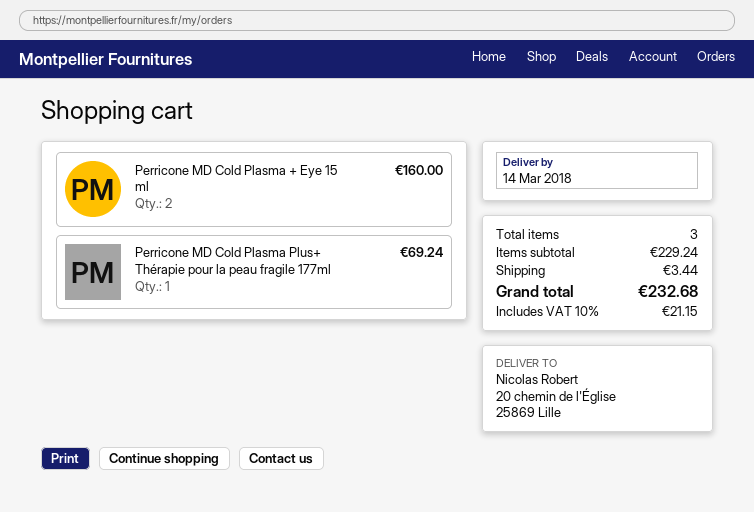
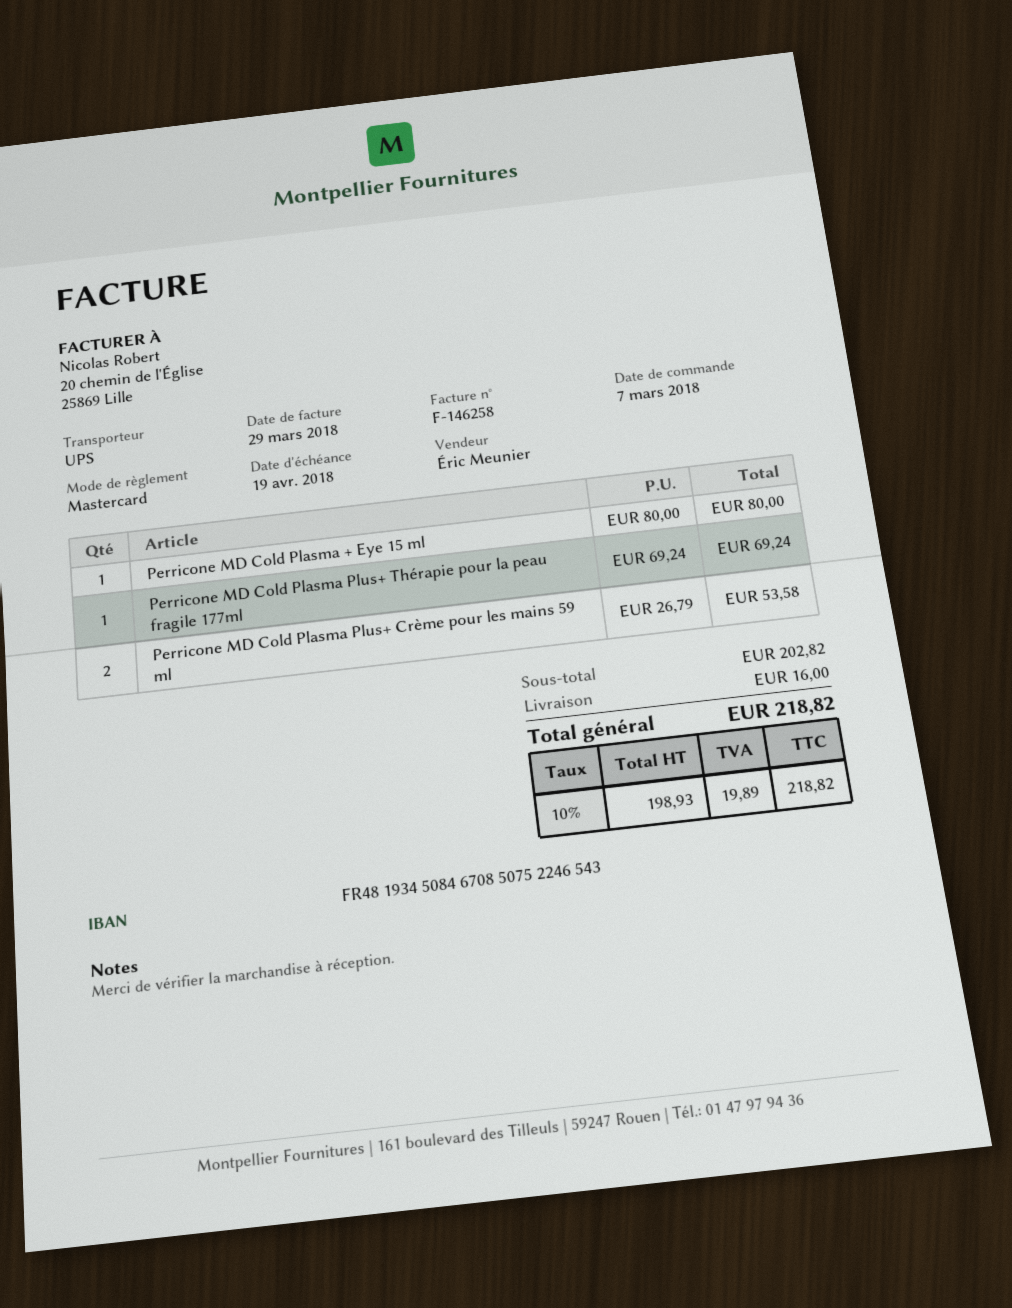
Perricone MD Cold Plasma + Eye 15 ml: 2 for 160.00 -> 1 for 80.00
Perricone MD Cold Plasma Plus+ Crème pour les mains 59 ml: none -> 2 for 53.58
subtotal: 229.24 -> 202.82
shipping: 3.44 -> 16.00
tax: 10% = 21.15 -> 10% = 19.89
total: 232.68 -> 218.82

